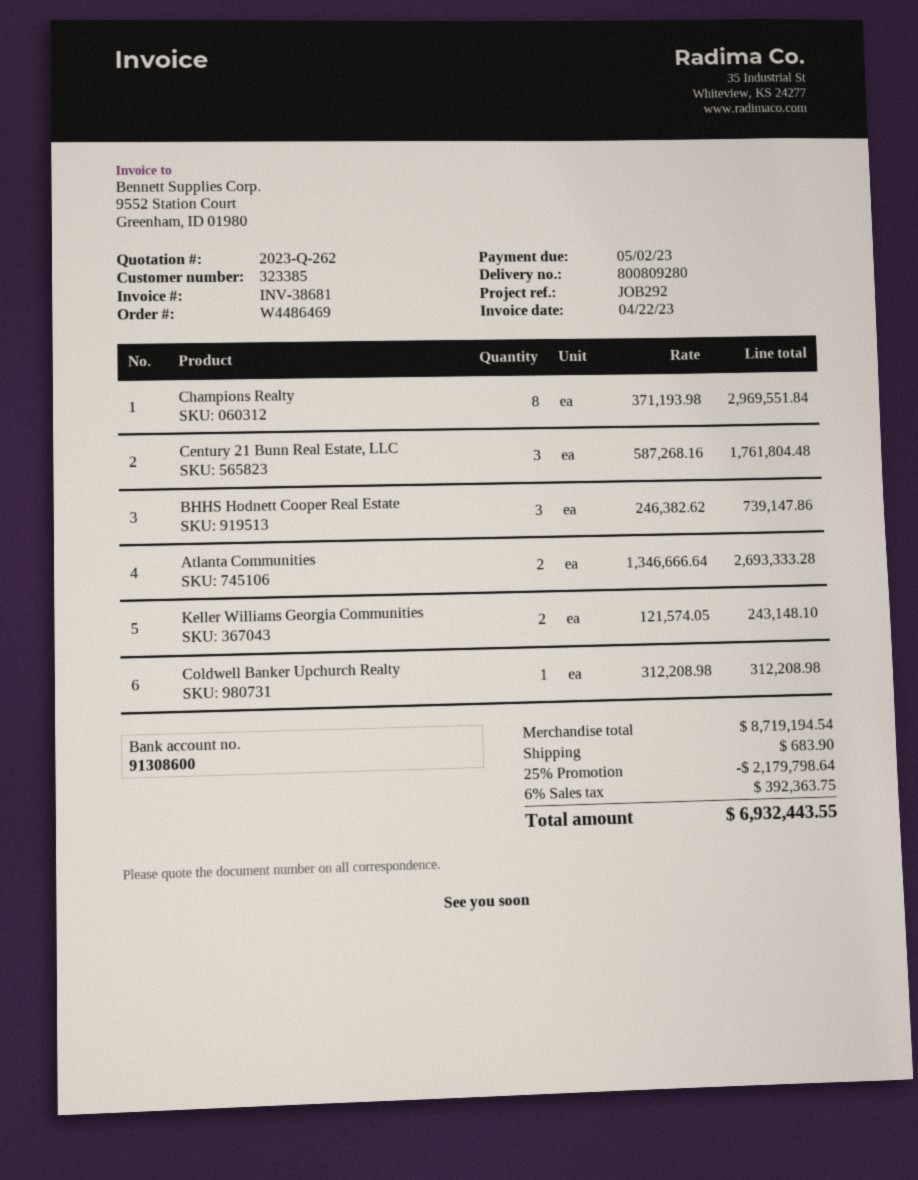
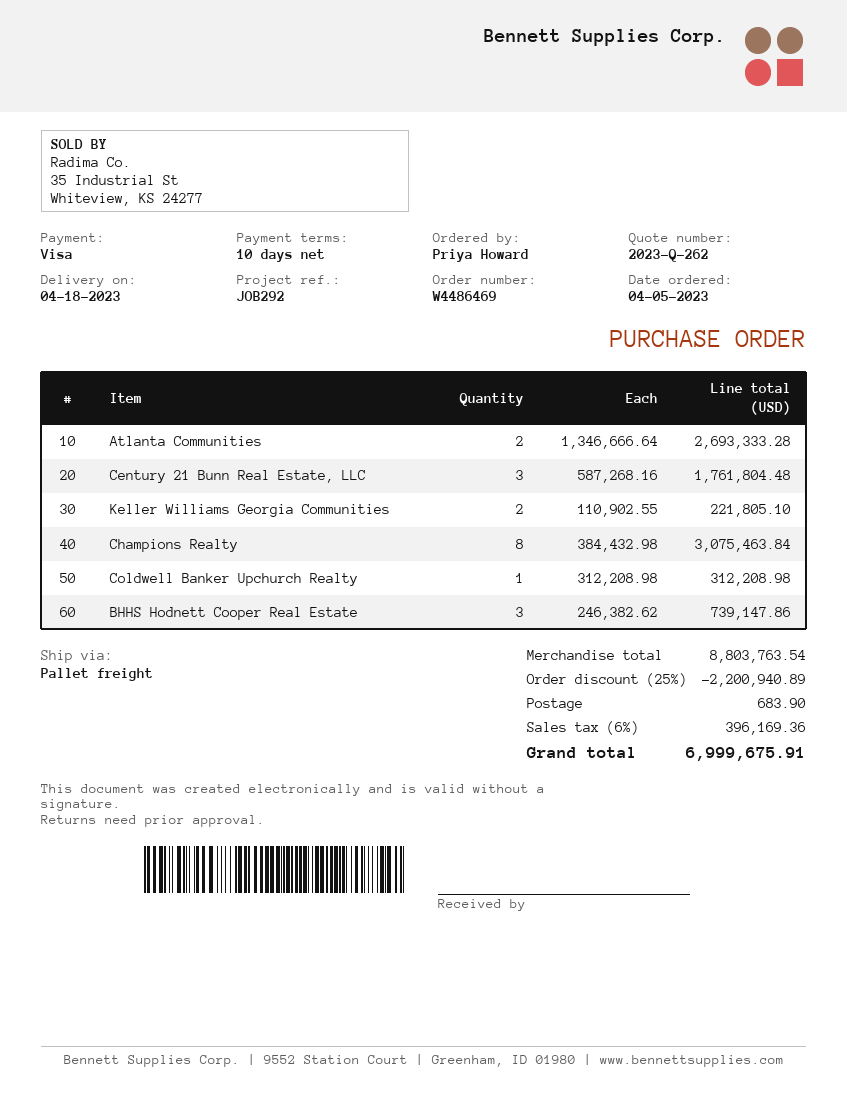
Champions Realty: 8 x 371193.98 = 2969551.84 -> 8 x 384432.98 = 3075463.84
Keller Williams Georgia Communities: 2 x 121574.05 = 243148.10 -> 2 x 110902.55 = 221805.10
subtotal: 8719194.54 -> 8803763.54
discount: 25% = 2179798.64 -> 25% = 2200940.89
tax: 6% = 392363.75 -> 6% = 396169.36
total: 6932443.55 -> 6999675.91

